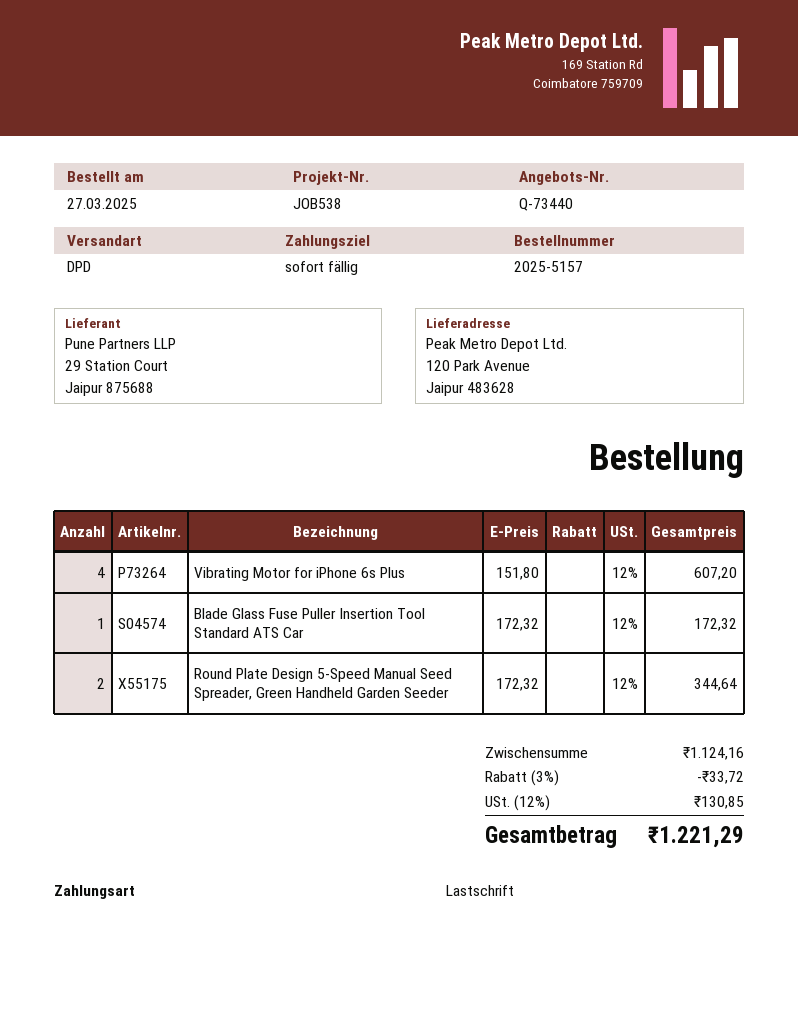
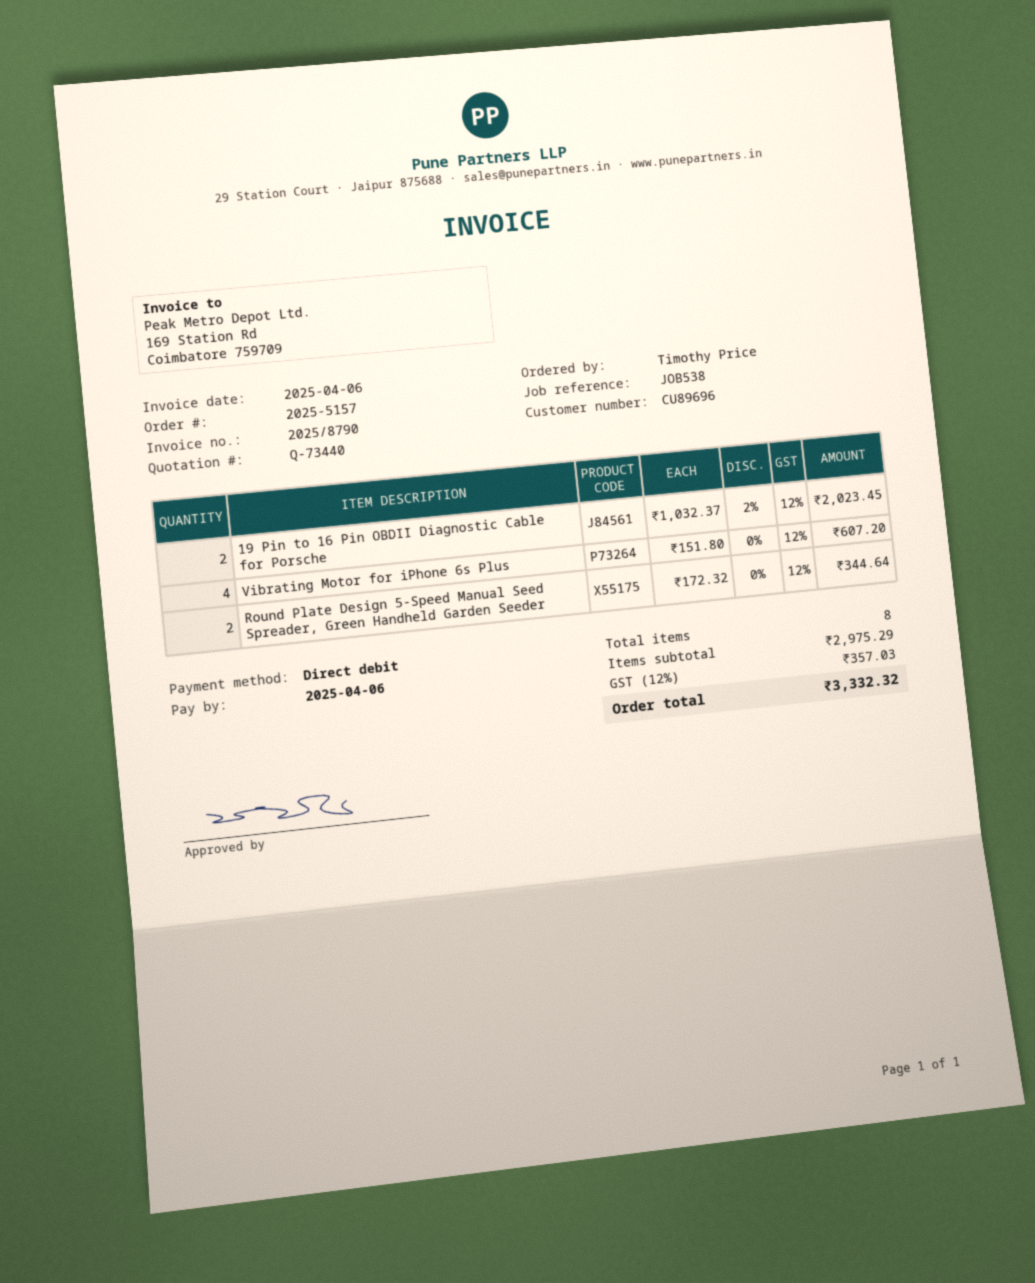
Blade Glass Fuse Puller Insertion Tool Standard ATS Car: 1 x 172.32 = 172.32 -> none
19 Pin to 16 Pin OBDII Diagnostic Cable for Porsche: none -> 2 x 1032.37 - 2% = 2023.45
subtotal: 1124.16 -> 2975.29
discount: 3% = 33.72 -> none
tax: 12% = 130.85 -> 12% = 357.03
total: 1221.29 -> 3332.32

